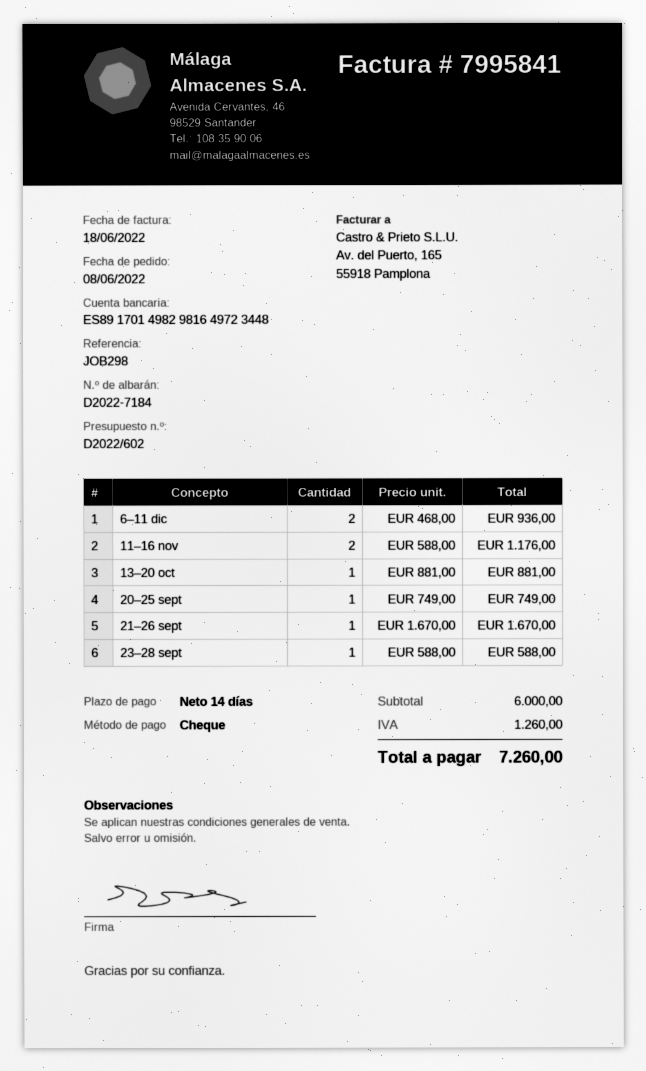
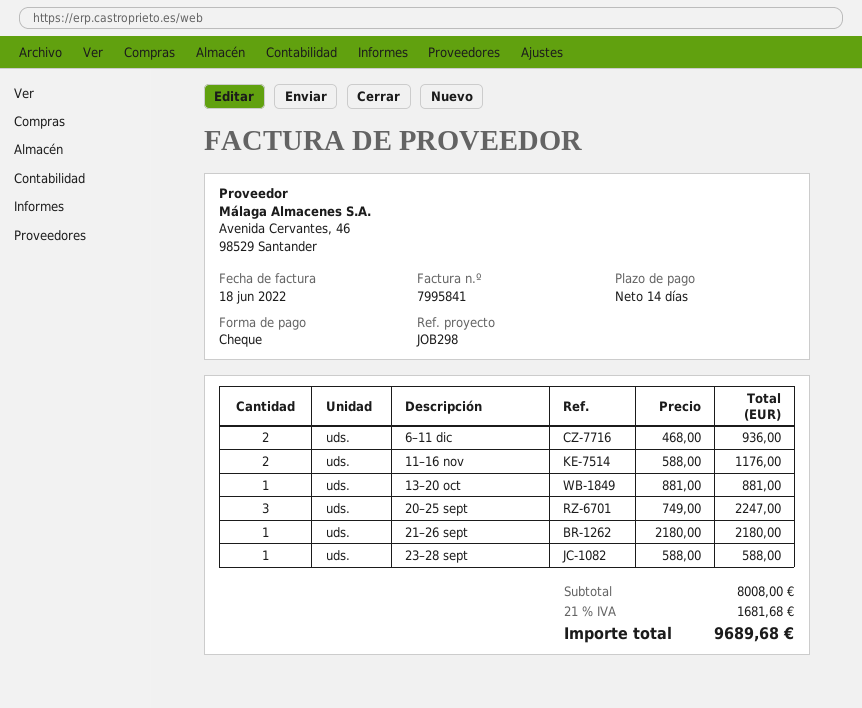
20–25 sept: 1 x 749.00 = 749.00 -> 3 x 749.00 = 2247.00
21–26 sept: 1 x 1670.00 = 1670.00 -> 1 x 2180.00 = 2180.00
subtotal: 6000.00 -> 8008.00
tax: 1260.00 -> 1681.68
total: 7260.00 -> 9689.68

